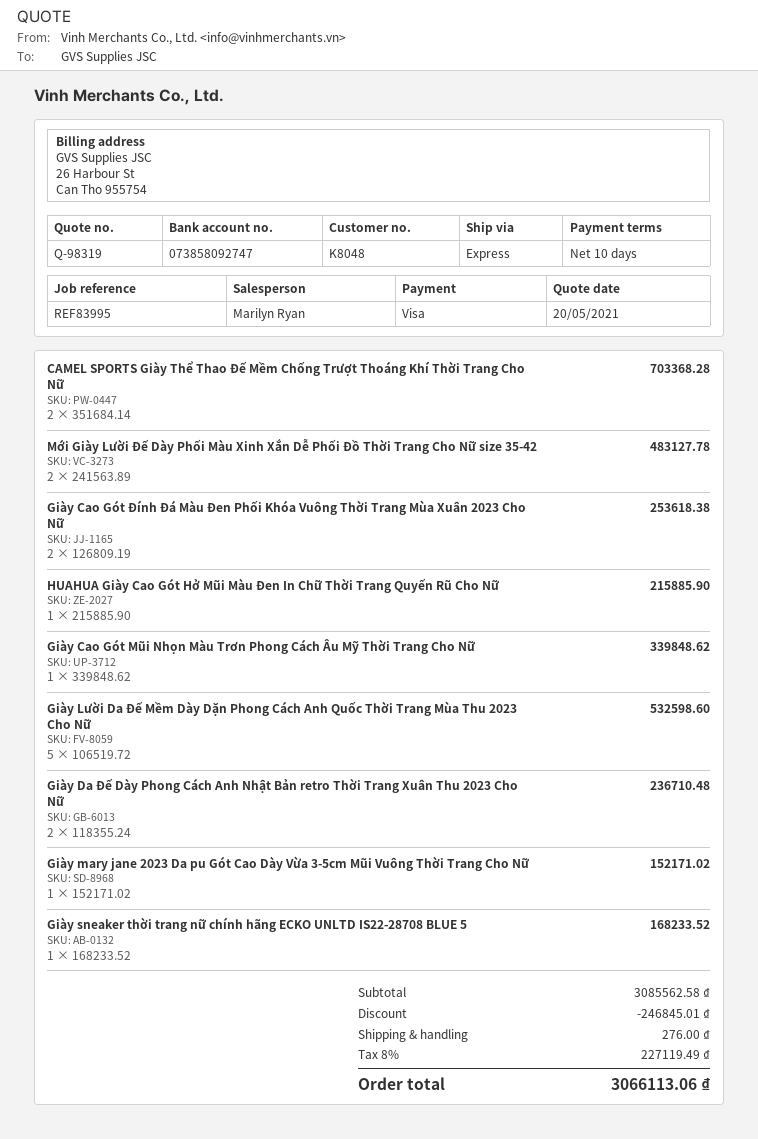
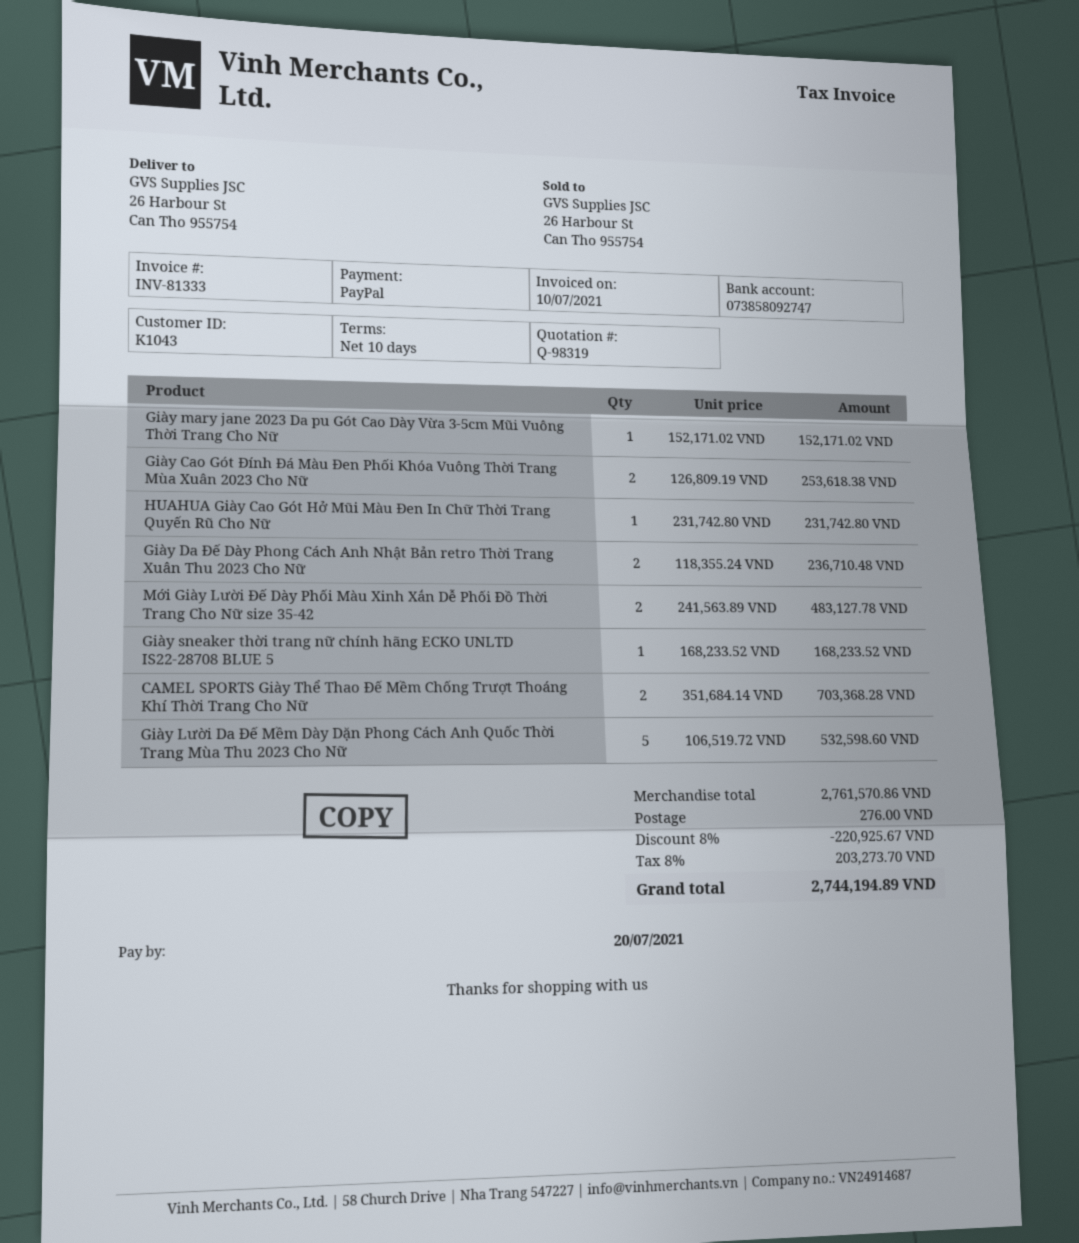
customer number: K8048 -> K1043
payment method: Visa -> PayPal
HUAHUA Giày Cao Gót Hở Mũi Màu Đen In Chữ Thời Trang Quyến Rũ Cho Nữ: 1 x 215885.90 = 215885.90 -> 1 x 231742.80 = 231742.80
Giày Cao Gót Mũi Nhọn Màu Trơn Phong Cách Âu Mỹ Thời Trang Cho Nữ: 1 x 339848.62 = 339848.62 -> none
subtotal: 3085562.58 -> 2761570.86
discount: 246845.01 -> 220925.67
tax: 8% = 227119.49 -> 8% = 203273.70
total: 3066113.06 -> 2744194.89

